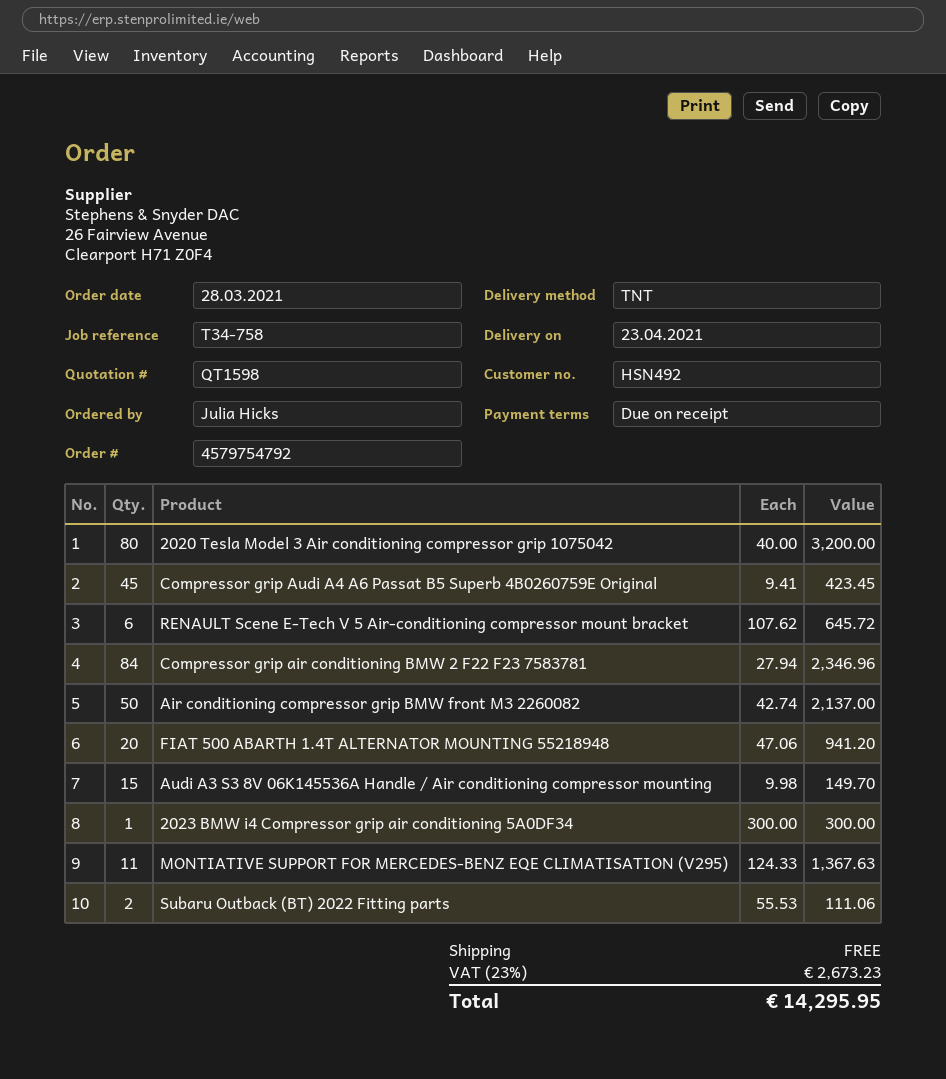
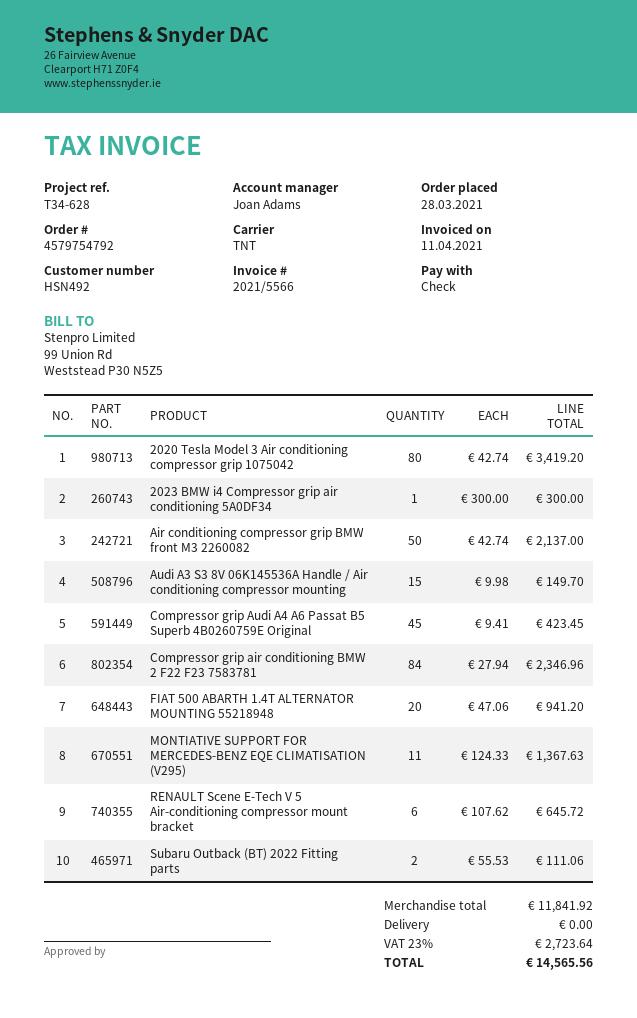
reference: T34-758 -> T34-628
2020 Tesla Model 3 Air conditioning compressor grip 1075042: 80 x 40.00 = 3200.00 -> 80 x 42.74 = 3419.20
tax: 23% = 2673.23 -> 23% = 2723.64
total: 14295.95 -> 14565.56

